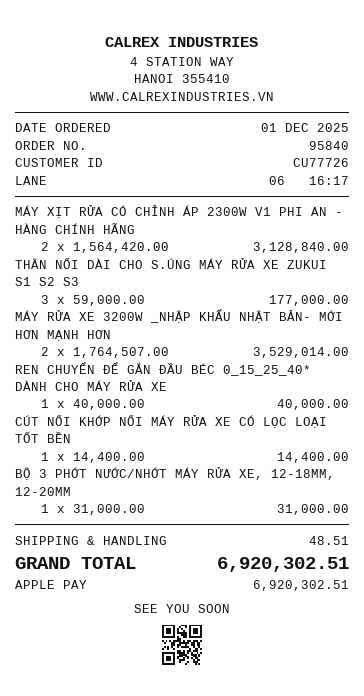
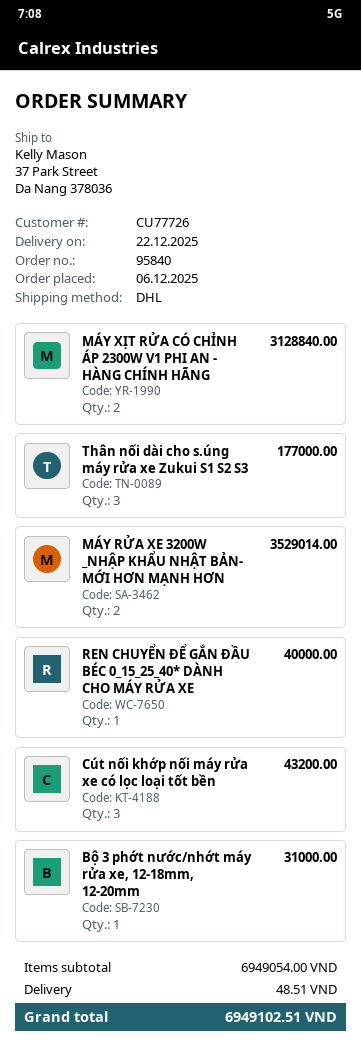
order date: 2025-12-01 -> 2025-12-06
CÚT NỐI KHỚP NỐI MÁY RỬA XE CÓ LỌC LOẠI TỐT BỀN: 1 for 14400.00 -> 3 for 43200.00
total: 6920302.51 -> 6949102.51

